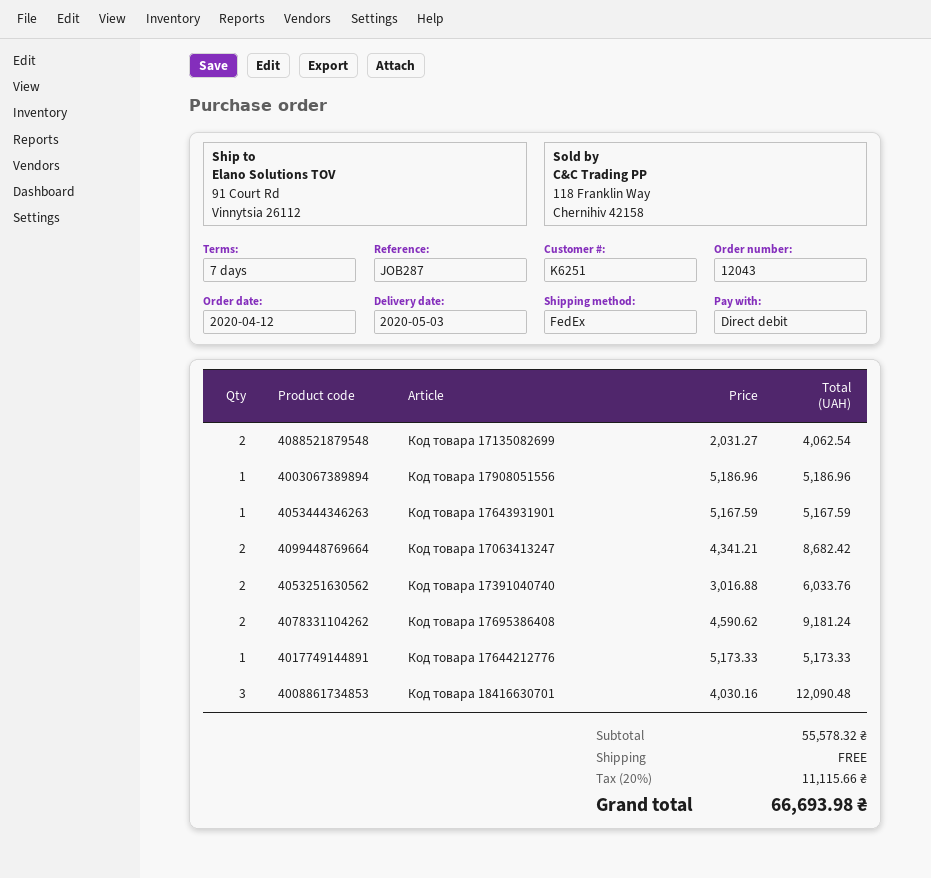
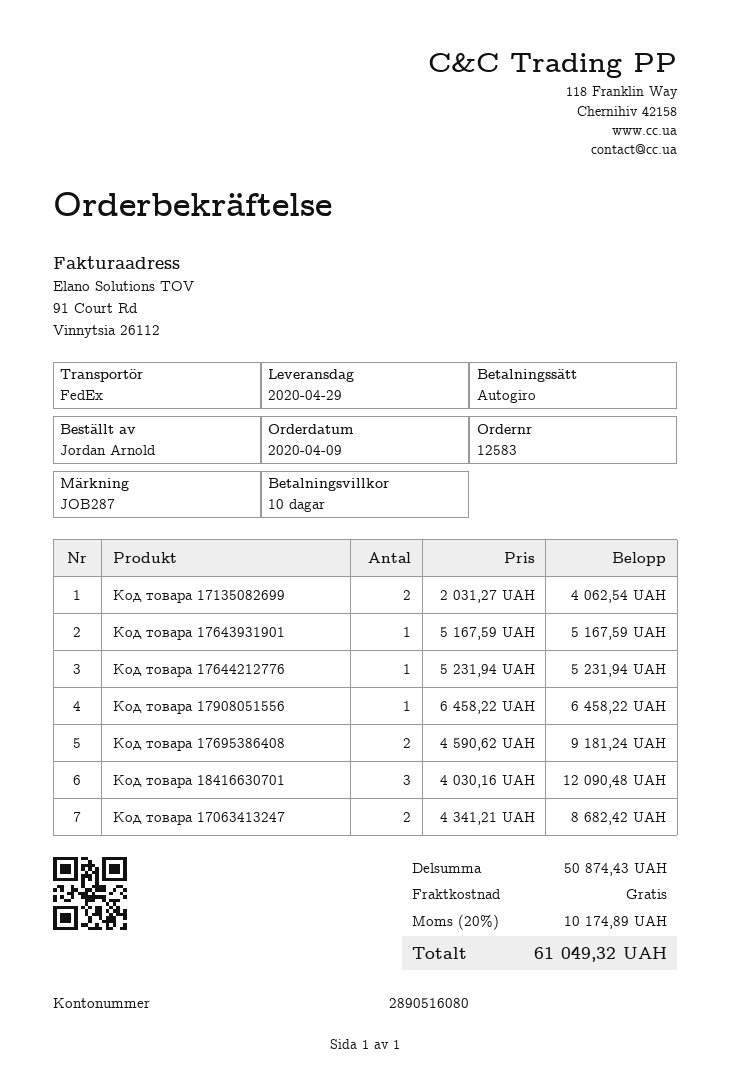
order number: 12043 -> 12583
order date: 2020-04-12 -> 2020-04-09
delivery date: 2020-05-03 -> 2020-04-29
payment terms: 7 days -> 10 days
Код товара 17908051556: 1 x 5186.96 = 5186.96 -> 1 x 6458.22 = 6458.22
Код товара 17391040740: 2 x 3016.88 = 6033.76 -> none
Код товара 17644212776: 1 x 5173.33 = 5173.33 -> 1 x 5231.94 = 5231.94
subtotal: 55578.32 -> 50874.43
tax: 20% = 11115.66 -> 20% = 10174.89
total: 66693.98 -> 61049.32

